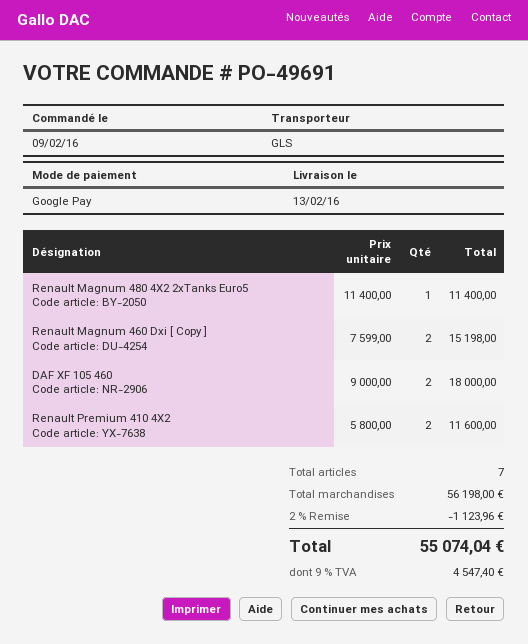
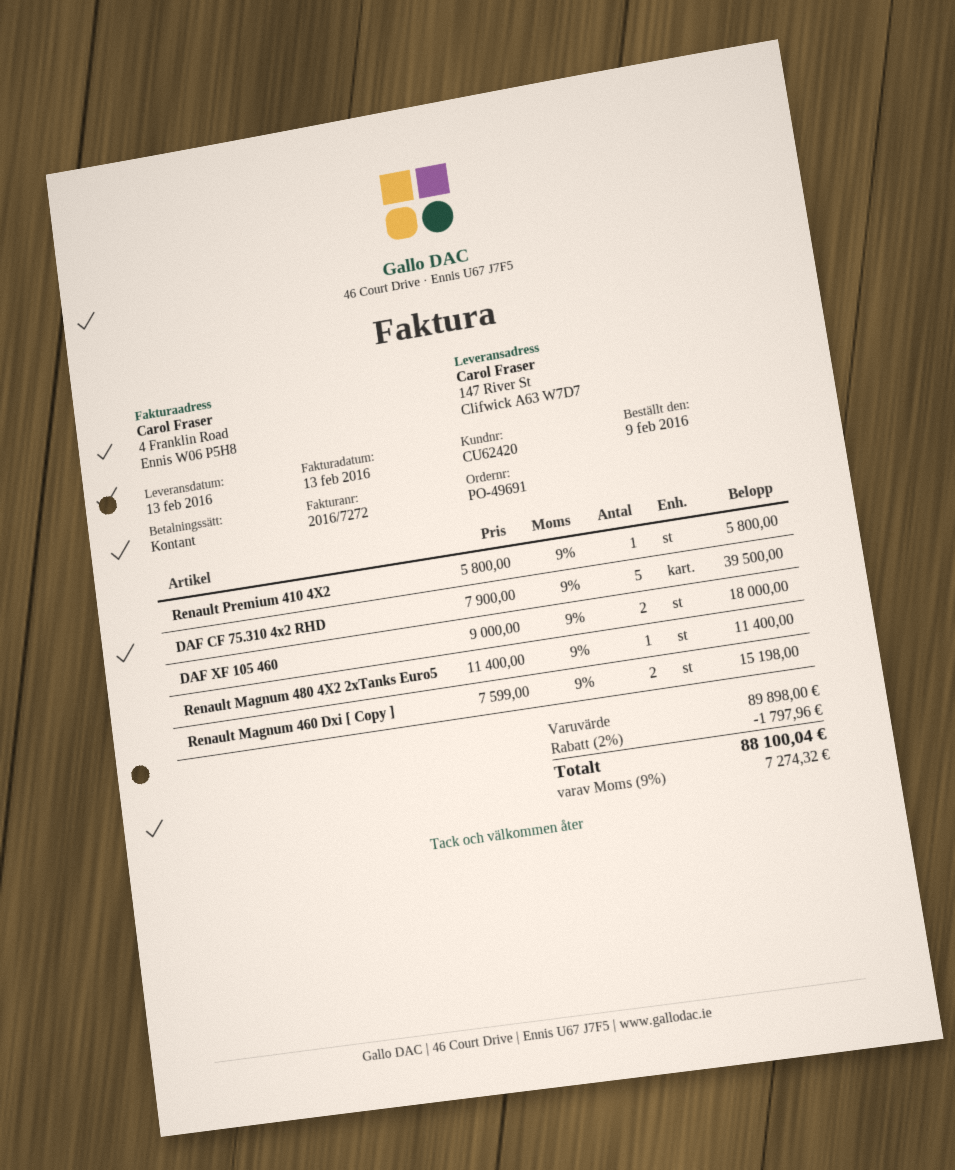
payment method: Google Pay -> cash
Renault Premium 410 4X2: 2 x 5800.00 = 11600.00 -> 1 x 5800.00 = 5800.00
DAF CF 75.310 4x2 RHD: none -> 5 x 7900.00 = 39500.00
subtotal: 56198.00 -> 89898.00
discount: 2% = 1123.96 -> 2% = 1797.96
tax: 9% = 4547.40 -> 9% = 7274.32
total: 55074.04 -> 88100.04

